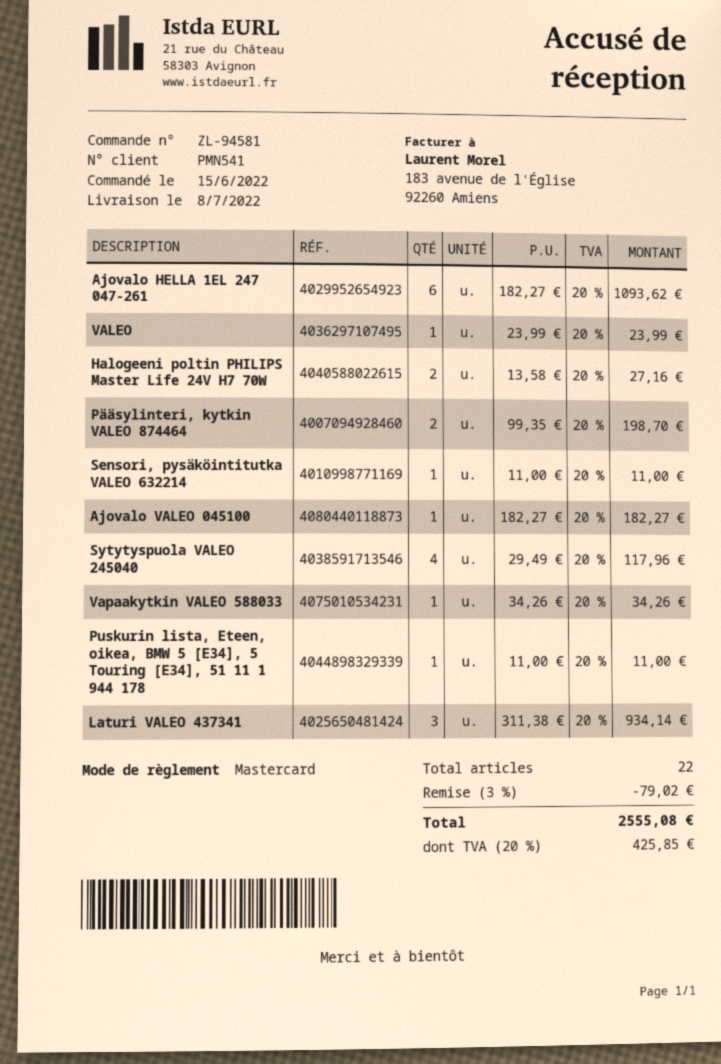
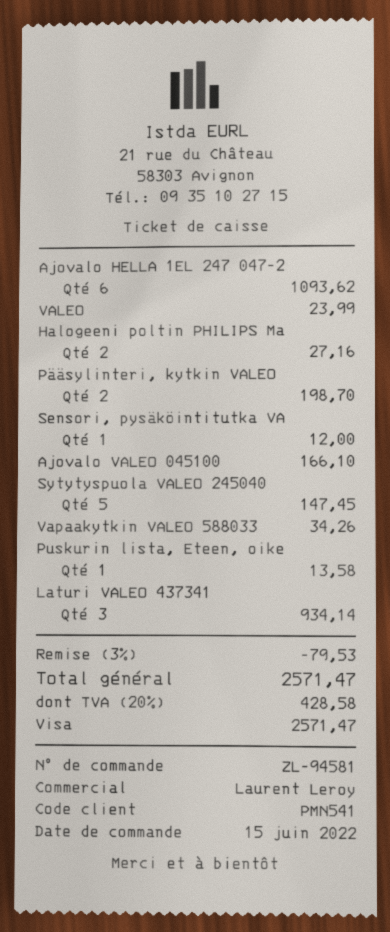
payment method: Mastercard -> Visa
Sensori, pysäköintitutka VALEO 632214: 1 for 11.00 -> 1 for 12.00
Ajovalo VALEO 045100: 1 for 182.27 -> 1 for 166.10
Sytytyspuola VALEO 245040: 4 for 117.96 -> 5 for 147.45
Puskurin lista, Eteen, oikea, BMW 5 [E34], 5 Touring [E34], 51 11 1 944 178: 1 for 11.00 -> 1 for 13.58
discount: 3% = 79.02 -> 3% = 79.53
tax: 20% = 425.85 -> 20% = 428.58
total: 2555.08 -> 2571.47

